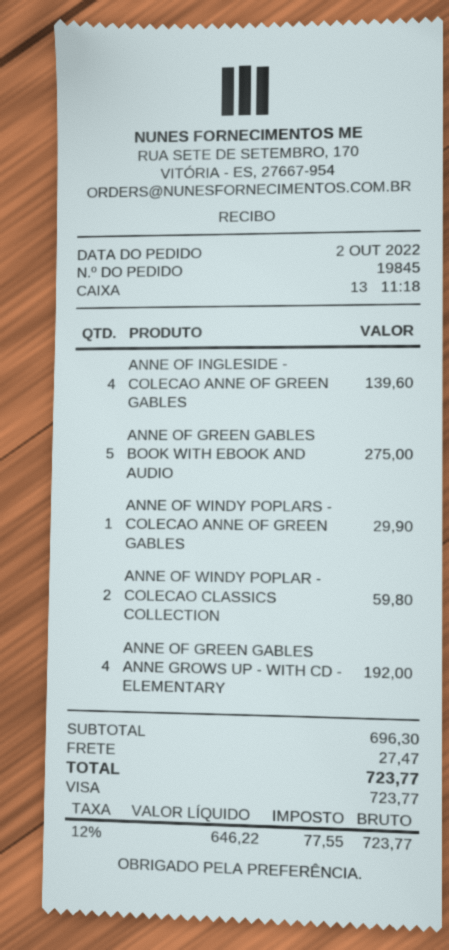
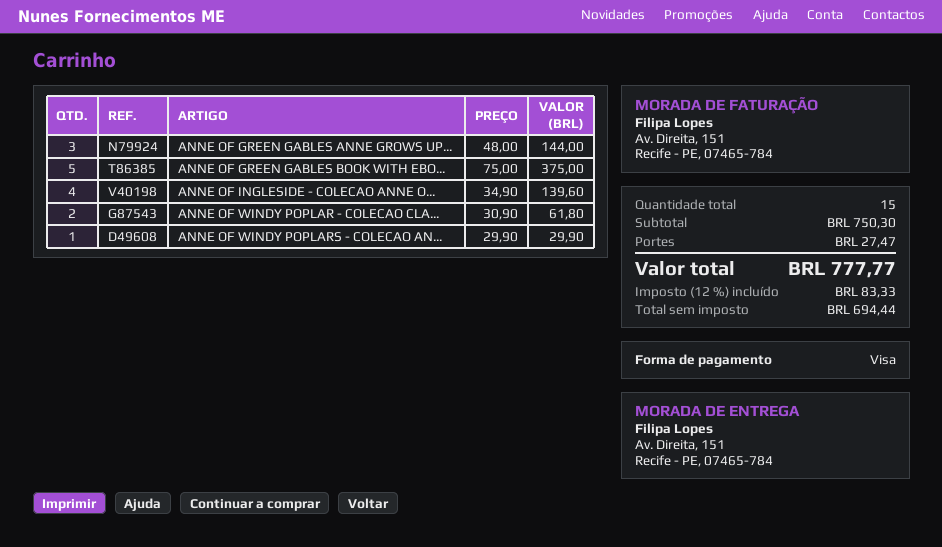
ANNE OF GREEN GABLES BOOK WITH EBOOK AND AUDIO: 5 for 275.00 -> 5 for 375.00
ANNE OF WINDY POPLAR - COLECAO CLASSICS COLLECTION: 2 for 59.80 -> 2 for 61.80
ANNE OF GREEN GABLES ANNE GROWS UP - WITH CD - ELEMENTARY: 4 for 192.00 -> 3 for 144.00
subtotal: 696.30 -> 750.30
net: 646.22 -> 694.44
tax: 12% = 77.55 -> 12% = 83.33
total: 723.77 -> 777.77

